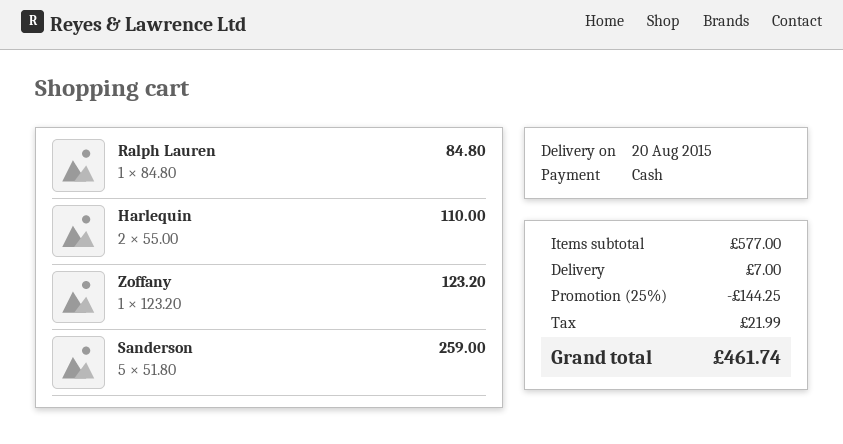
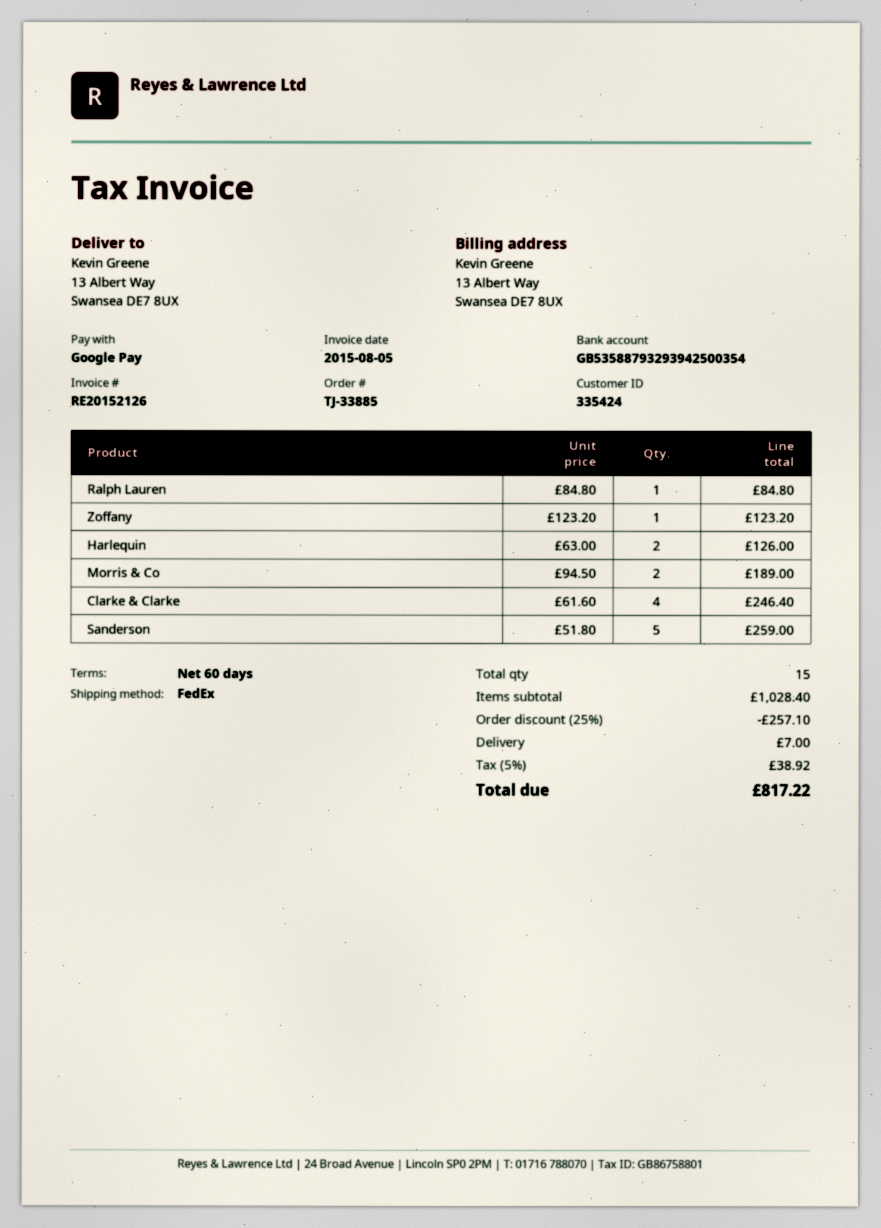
payment method: cash -> Google Pay
Harlequin: 2 x 55.00 = 110.00 -> 2 x 63.00 = 126.00
Morris & Co: none -> 2 x 94.50 = 189.00
Clarke & Clarke: none -> 4 x 61.60 = 246.40
subtotal: 577.00 -> 1028.40
discount: 25% = 144.25 -> 25% = 257.10
tax: 21.99 -> 38.92
total: 461.74 -> 817.22

